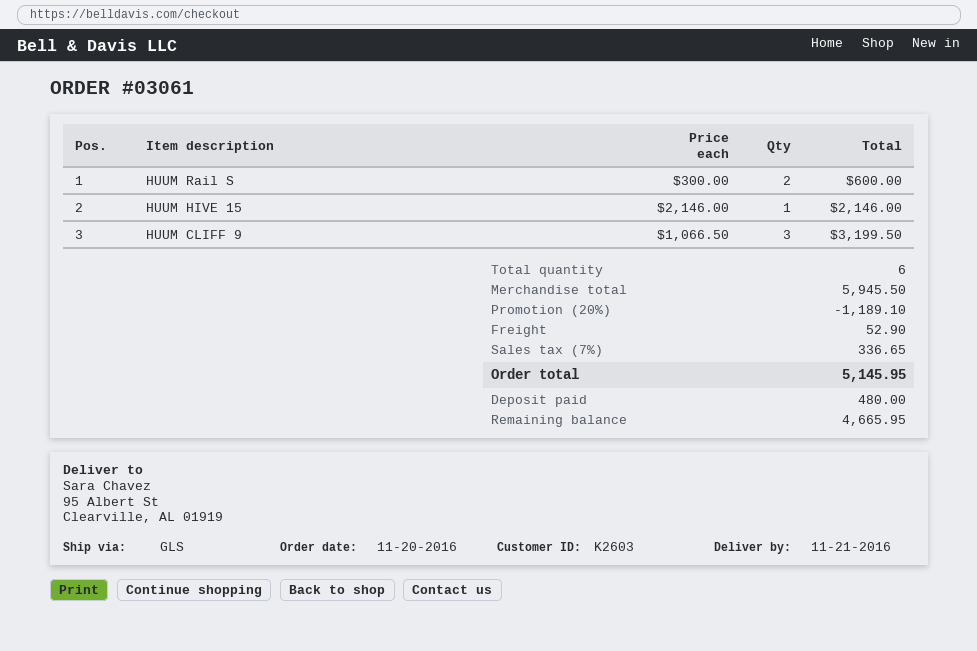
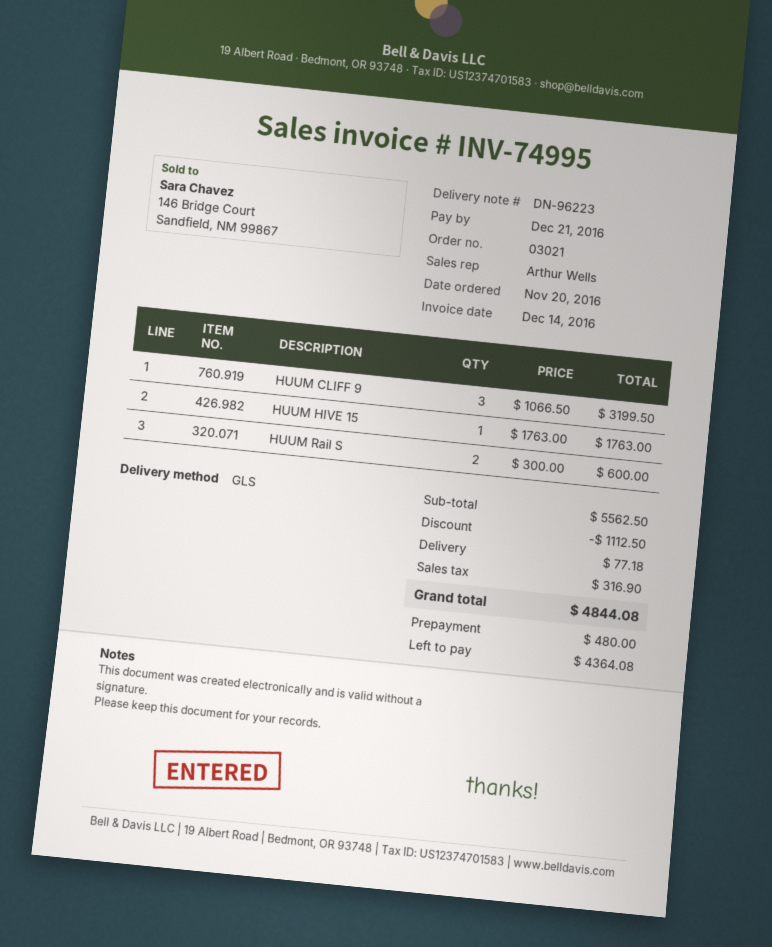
order number: 03061 -> 03021
HUUM HIVE 15: 1 x 2146.00 = 2146.00 -> 1 x 1763.00 = 1763.00
subtotal: 5945.50 -> 5562.50
discount: 1189.10 -> 1112.50
shipping: 52.90 -> 77.18
tax: 336.65 -> 316.90
total: 5145.95 -> 4844.08
balance: 4665.95 -> 4364.08

